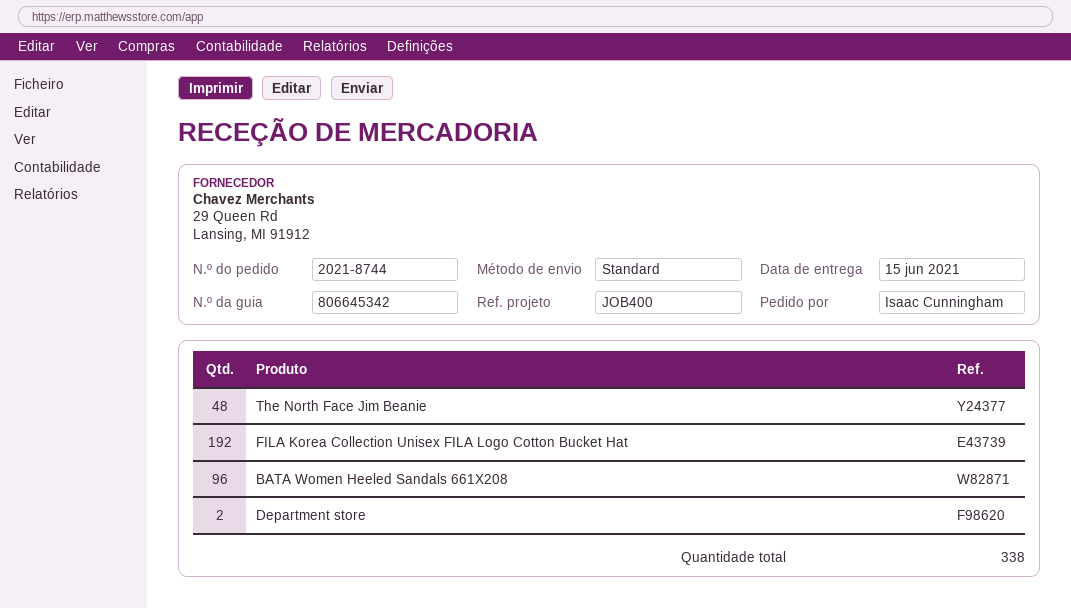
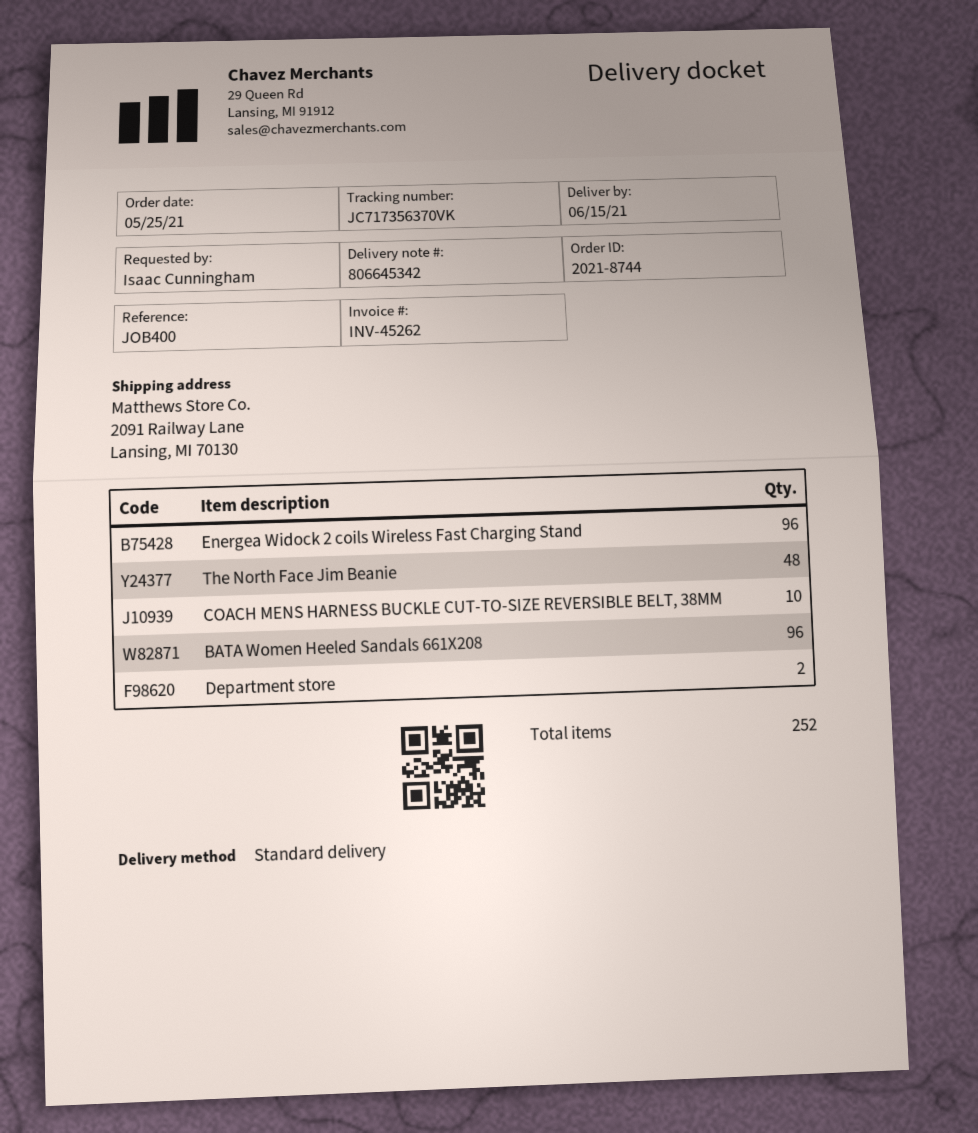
FILA Korea Collection Unisex FILA Logo Cotton Bucket Hat: 192 -> none
Energea Widock 2 coils Wireless Fast Charging Stand: none -> 96
COACH MENS HARNESS BUCKLE CUT-TO-SIZE REVERSIBLE BELT, 38MM: none -> 10
total quantity: 338 -> 252

